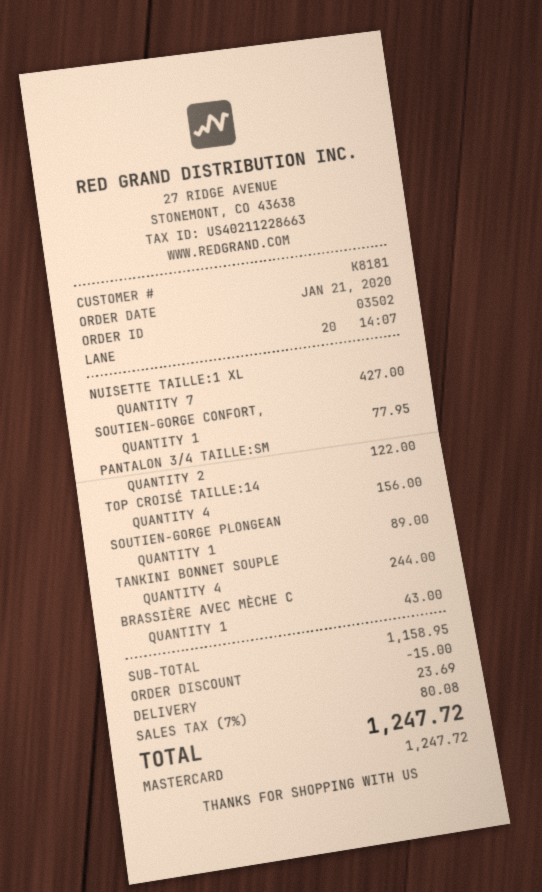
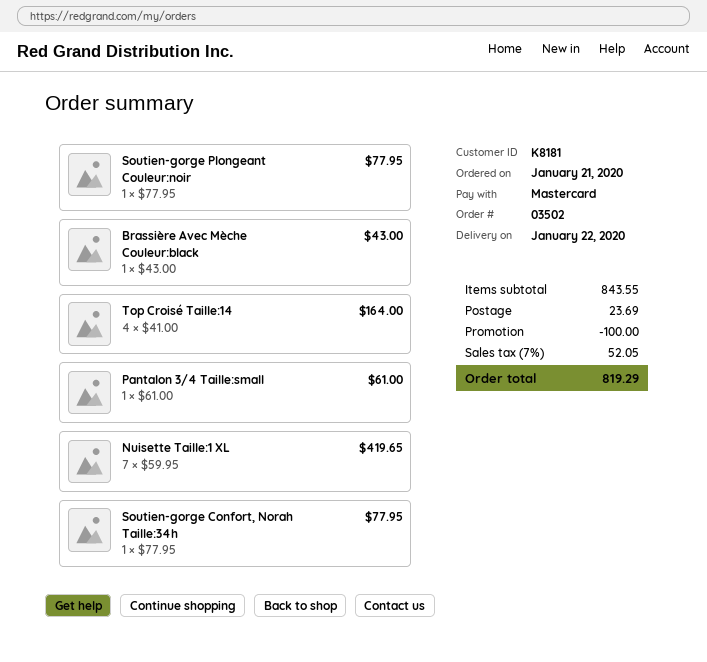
NUISETTE TAILLE:1 XL: 7 for 427.00 -> 7 for 419.65
PANTALON 3/4 TAILLE:SM: 2 for 122.00 -> 1 for 61.00
TOP CROISÉ TAILLE:14: 4 for 156.00 -> 4 for 164.00
SOUTIEN-GORGE PLONGEAN: 1 for 89.00 -> 1 for 77.95
TANKINI BONNET SOUPLE: 4 for 244.00 -> none
subtotal: 1158.95 -> 843.55
discount: 15.00 -> 100.00
tax: 7% = 80.08 -> 7% = 52.05
total: 1247.72 -> 819.29

